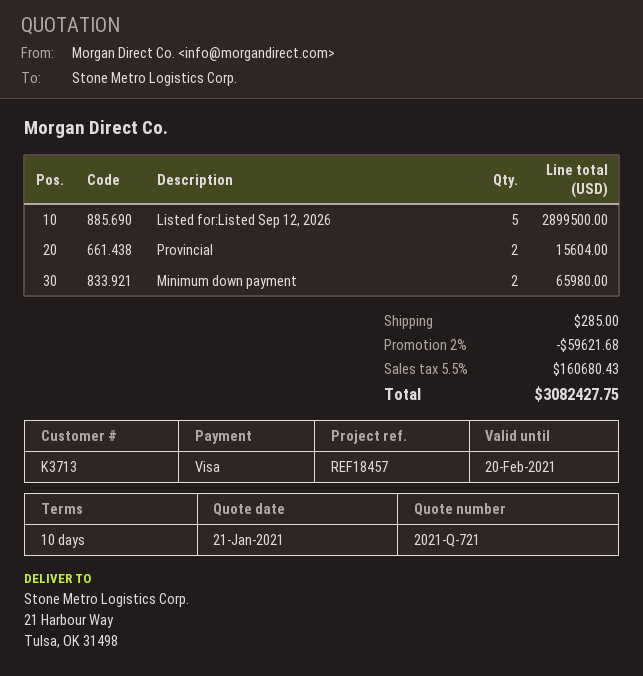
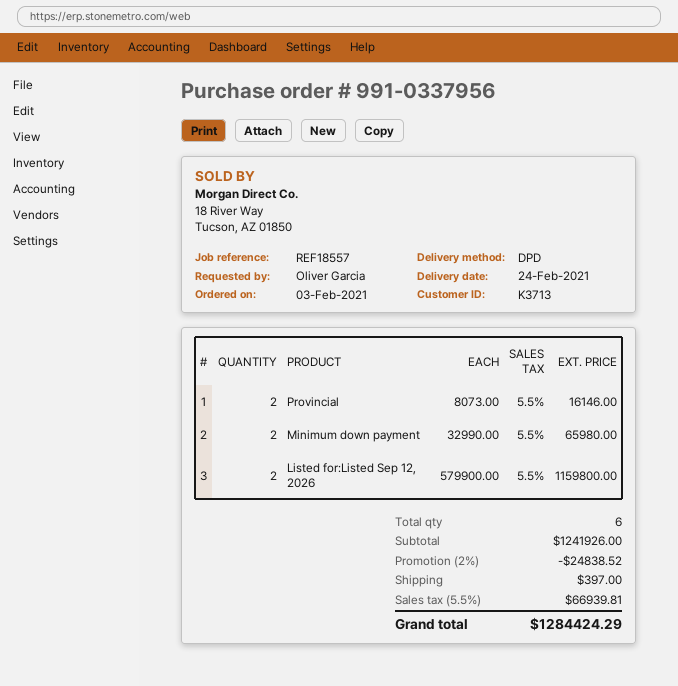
reference: REF18457 -> REF18557
Listed for:Listed Sep 12, 2026: 5 for 2899500.00 -> 2 for 1159800.00
Provincial: 2 for 15604.00 -> 2 for 16146.00
discount: 2% = 59621.68 -> 2% = 24838.52
shipping: 285.00 -> 397.00
tax: 5.5% = 160680.43 -> 5.5% = 66939.81
total: 3082427.75 -> 1284424.29

